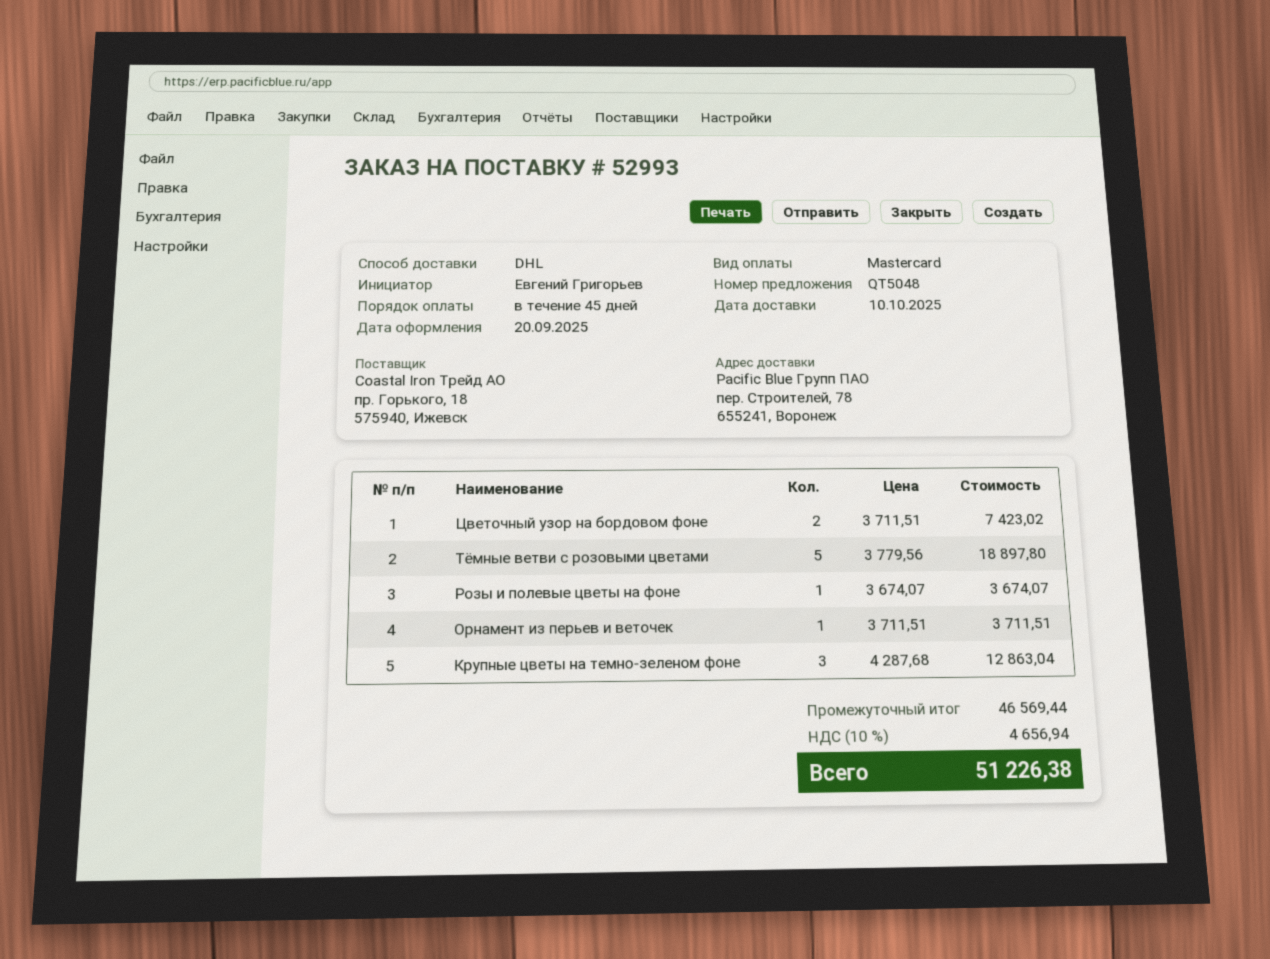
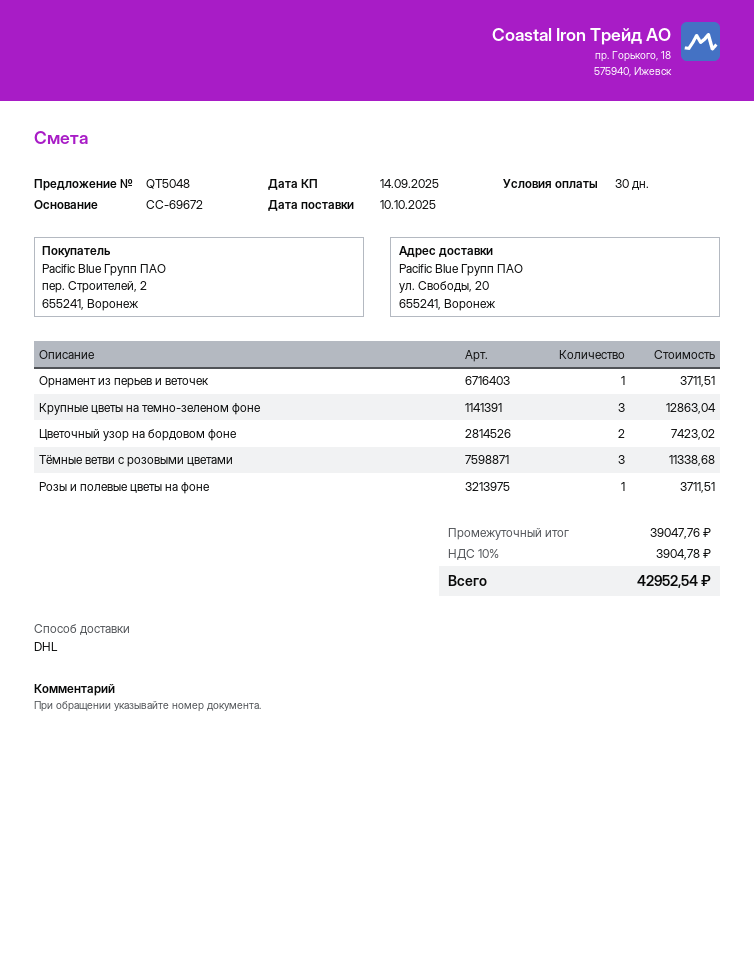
payment terms: 45 days -> 30 days
ship to: пер. Строителей, 78, 655241, Воронеж -> ул. Свободы, 20, 655241, Воронеж
Тёмные ветви с розовыми цветами: 5 for 18897.80 -> 3 for 11338.68
Розы и полевые цветы на фоне: 1 for 3674.07 -> 1 for 3711.51
subtotal: 46569.44 -> 39047.76
tax: 10% = 4656.94 -> 10% = 3904.78
total: 51226.38 -> 42952.54

